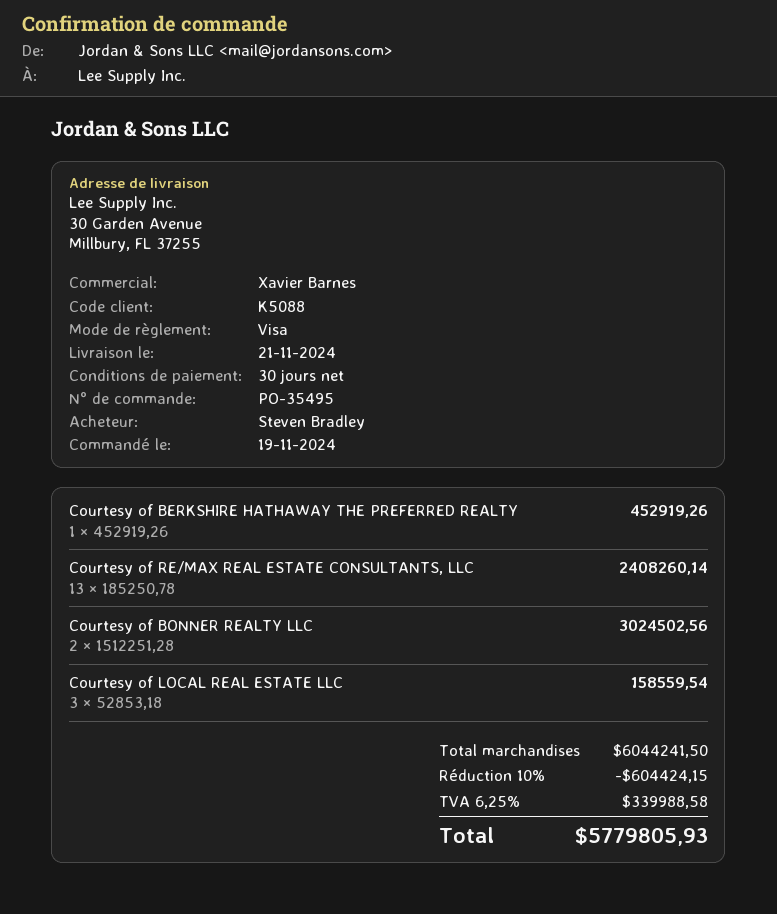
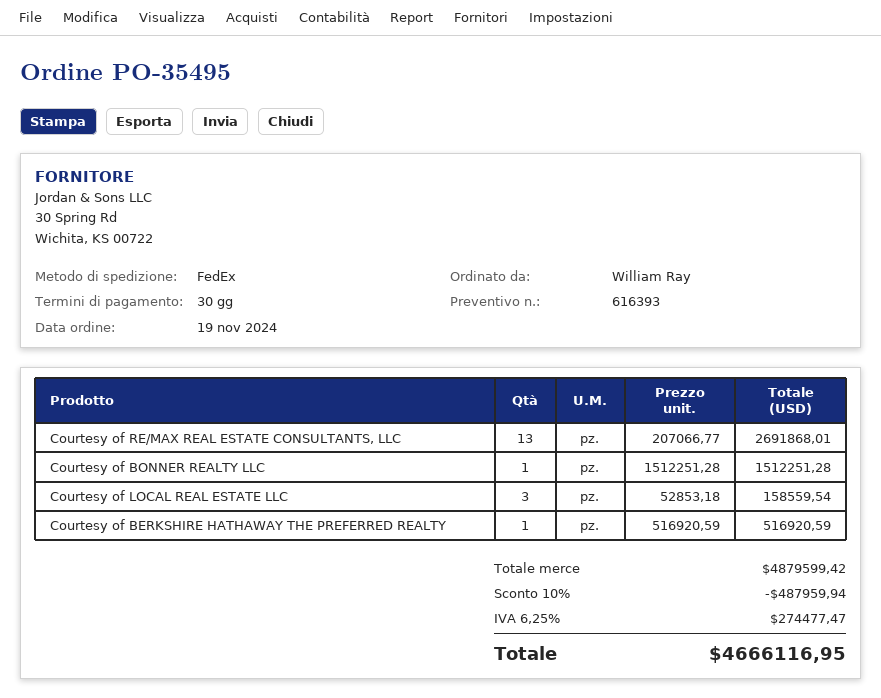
ordered by: Steven Bradley -> William Ray
Courtesy of BERKSHIRE HATHAWAY THE PREFERRED REALTY: 1 x 452919.26 = 452919.26 -> 1 x 516920.59 = 516920.59
Courtesy of RE/MAX REAL ESTATE CONSULTANTS, LLC: 13 x 185250.78 = 2408260.14 -> 13 x 207066.77 = 2691868.01
Courtesy of BONNER REALTY LLC: 2 x 1512251.28 = 3024502.56 -> 1 x 1512251.28 = 1512251.28
subtotal: 6044241.50 -> 4879599.42
discount: 10% = 604424.15 -> 10% = 487959.94
tax: 6.25% = 339988.58 -> 6.25% = 274477.47
total: 5779805.93 -> 4666116.95

